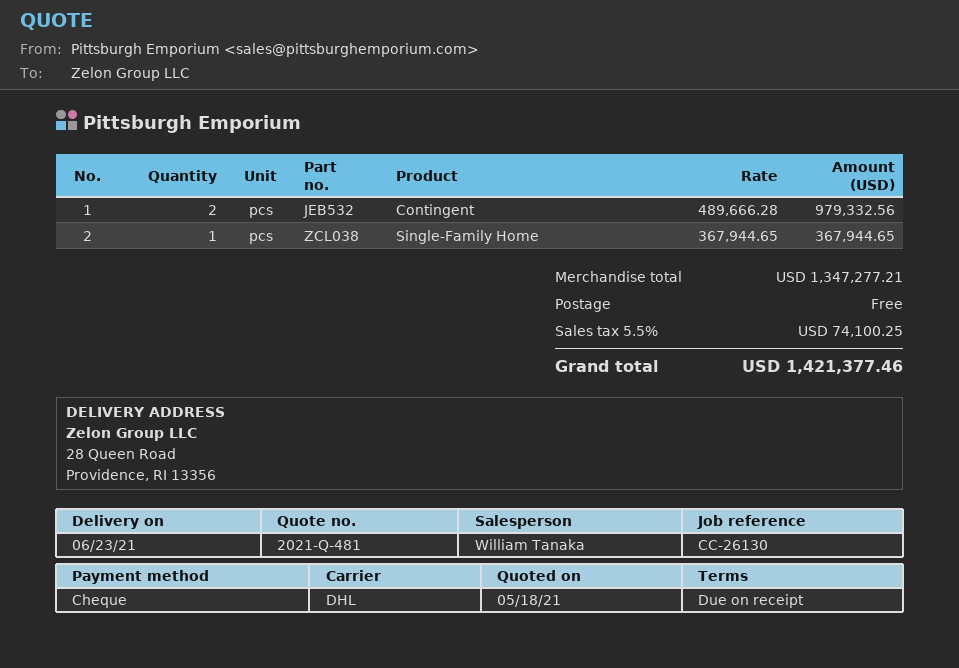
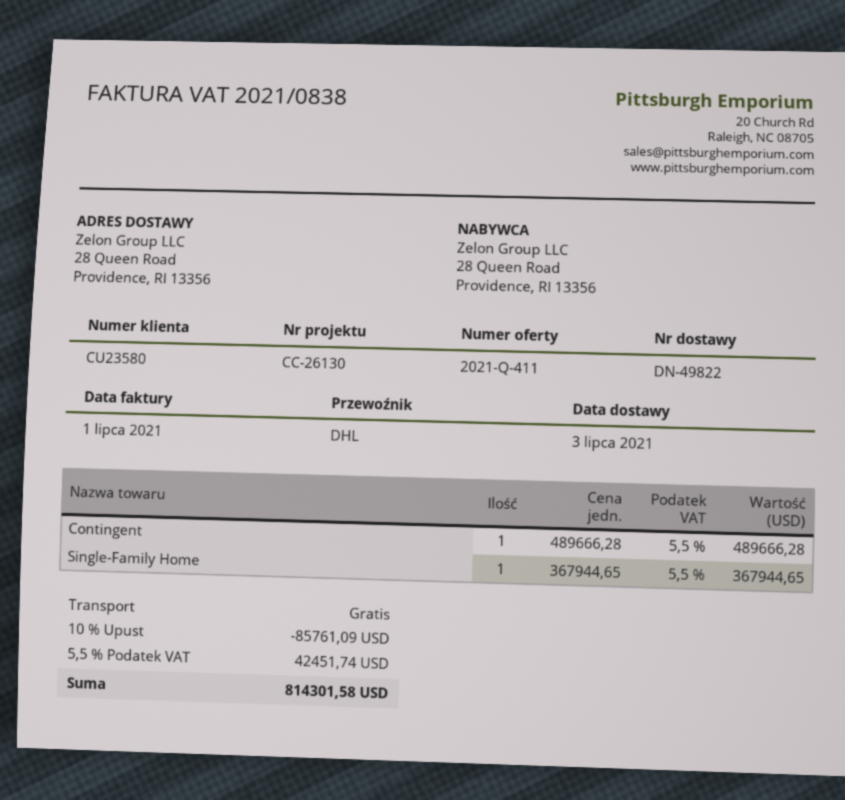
quote number: 2021-Q-481 -> 2021-Q-411
delivery date: 2021-06-23 -> 2021-07-03
Contingent: 2 x 489666.28 = 979332.56 -> 1 x 489666.28 = 489666.28
discount: none -> 10% = 85761.09
tax: 5.5% = 74100.25 -> 5.5% = 42451.74
total: 1421377.46 -> 814301.58

